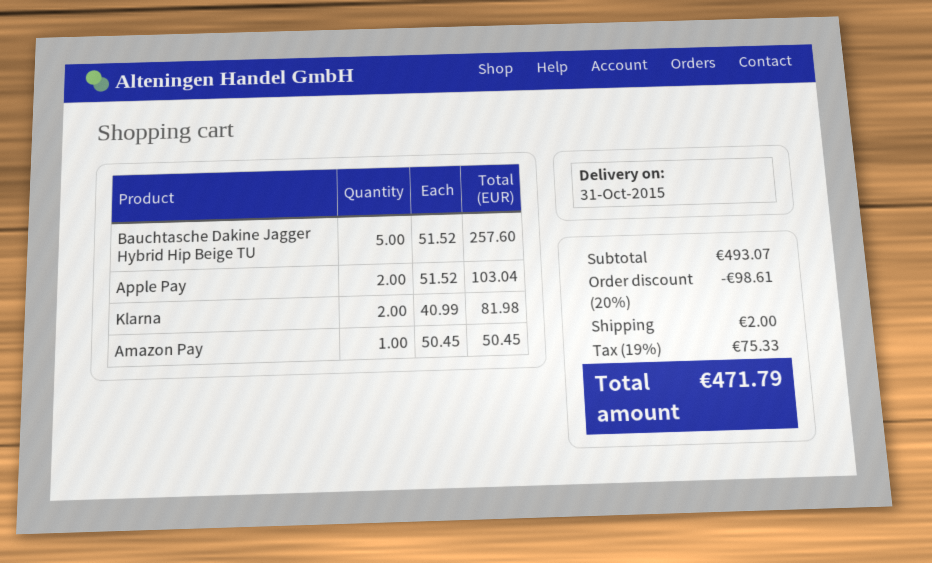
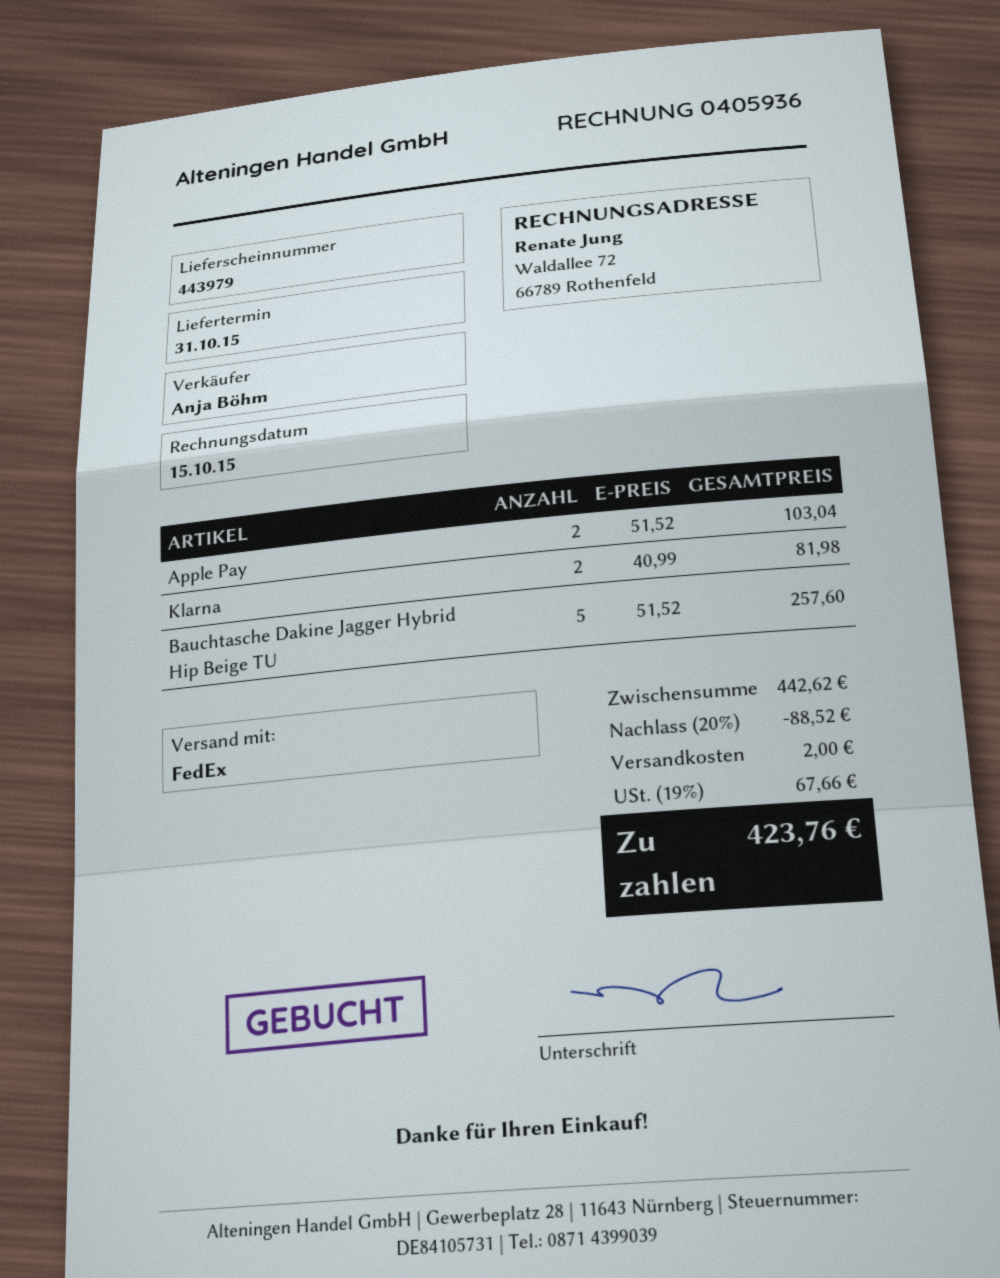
Amazon Pay: 1 x 50.45 = 50.45 -> none
subtotal: 493.07 -> 442.62
discount: 20% = 98.61 -> 20% = 88.52
tax: 19% = 75.33 -> 19% = 67.66
total: 471.79 -> 423.76

